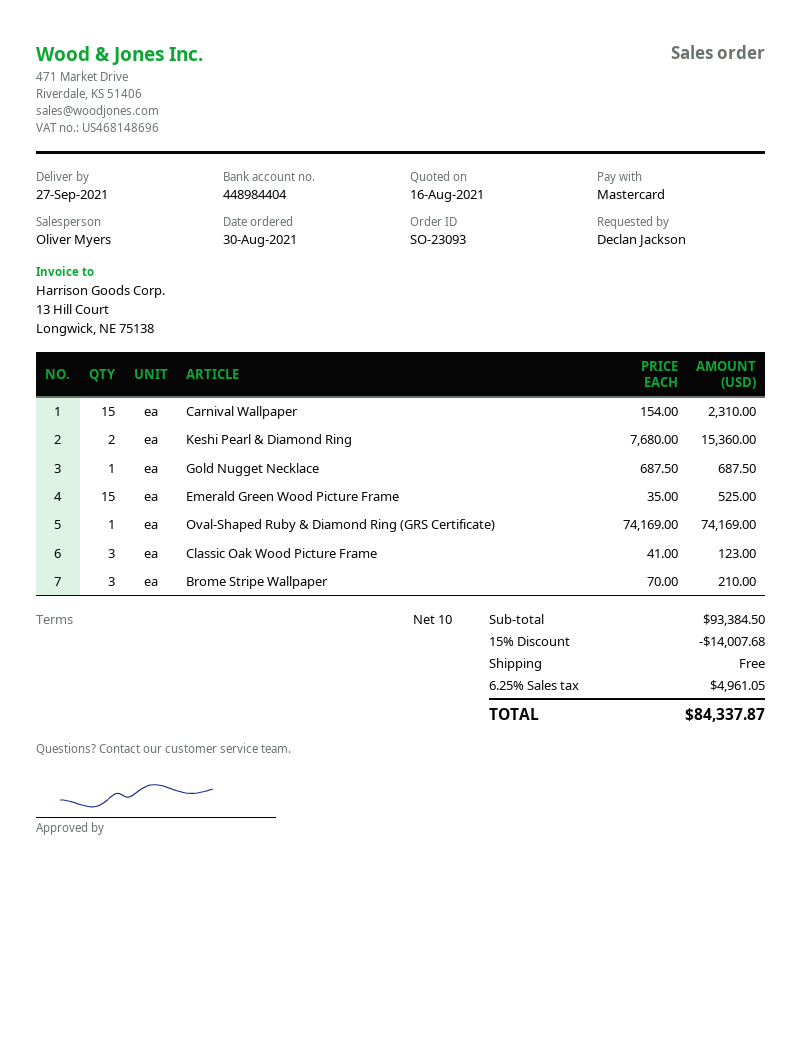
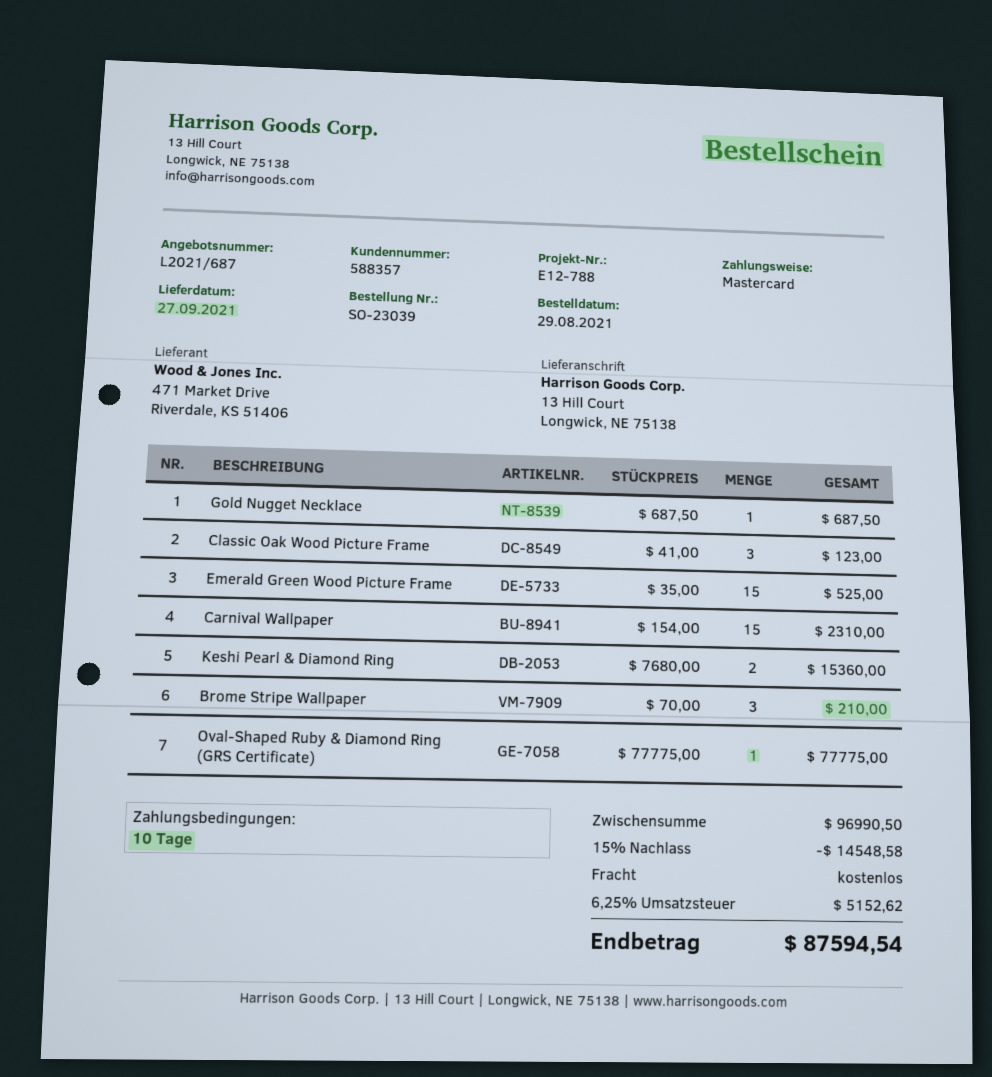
order number: SO-23093 -> SO-23039
order date: 2021-08-30 -> 2021-08-29
Oval-Shaped Ruby & Diamond Ring (GRS Certificate): 1 x 74169.00 = 74169.00 -> 1 x 77775.00 = 77775.00
subtotal: 93384.50 -> 96990.50
discount: 15% = 14007.68 -> 15% = 14548.58
tax: 6.25% = 4961.05 -> 6.25% = 5152.62
total: 84337.87 -> 87594.54

